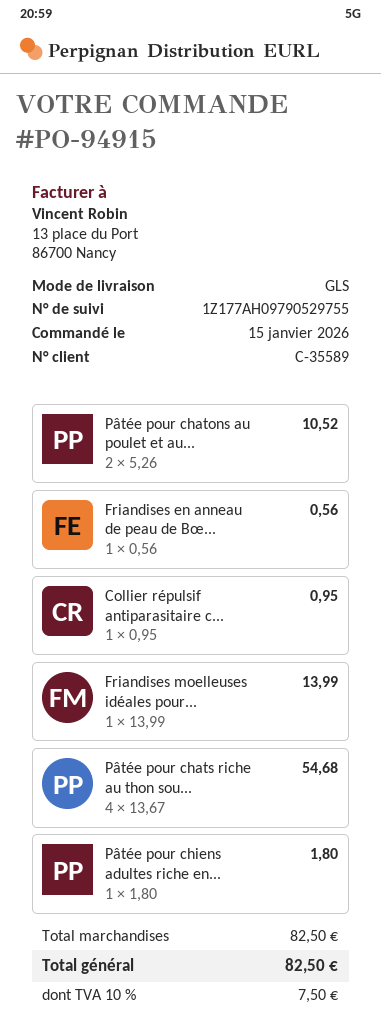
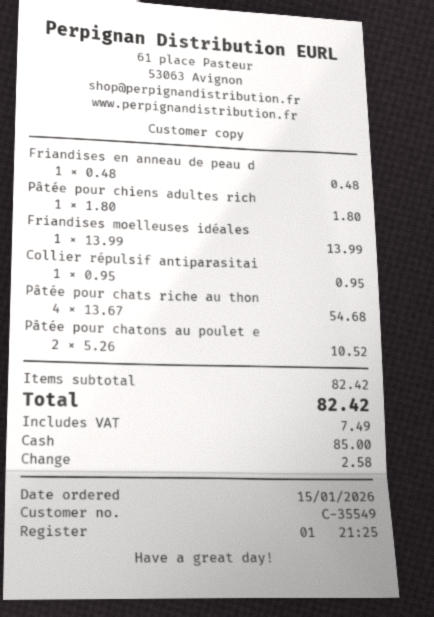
customer number: C-35589 -> C-35549
Friandises en anneau de peau de Bœ...: 1 x 0.56 = 0.56 -> 1 x 0.48 = 0.48
subtotal: 82.50 -> 82.42
tax: 7.50 -> 7.49
total: 82.50 -> 82.42

